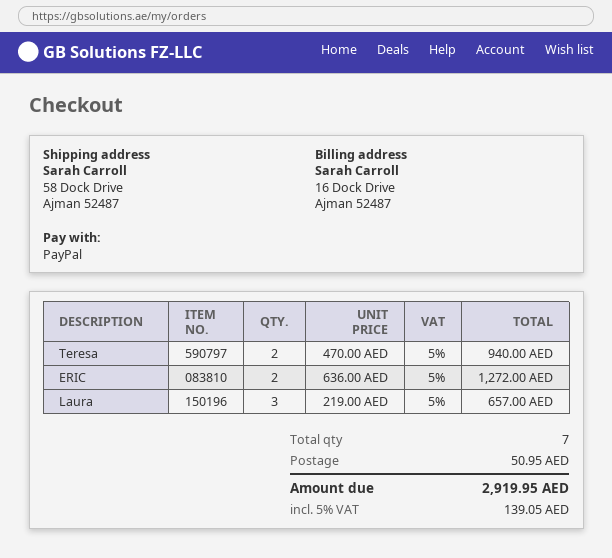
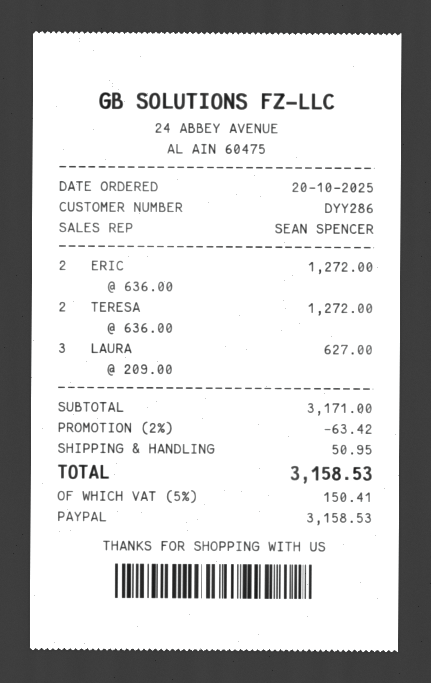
Teresa: 2 x 470.00 = 940.00 -> 2 x 636.00 = 1272.00
Laura: 3 x 219.00 = 657.00 -> 3 x 209.00 = 627.00
discount: none -> 2% = 63.42
tax: 5% = 139.05 -> 5% = 150.41
total: 2919.95 -> 3158.53

